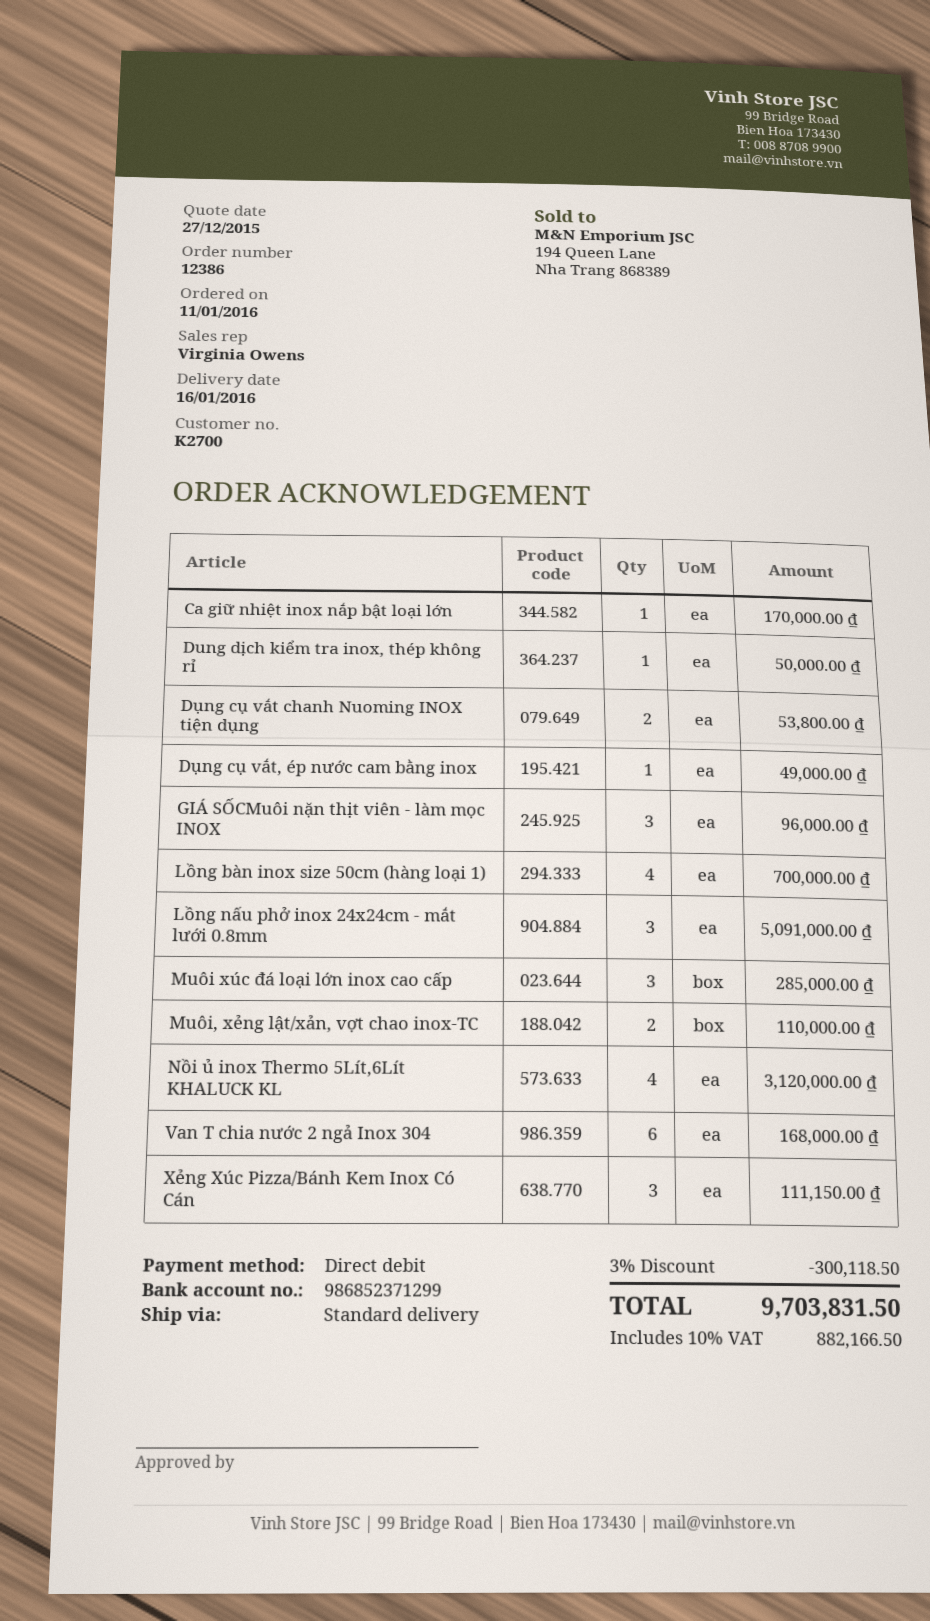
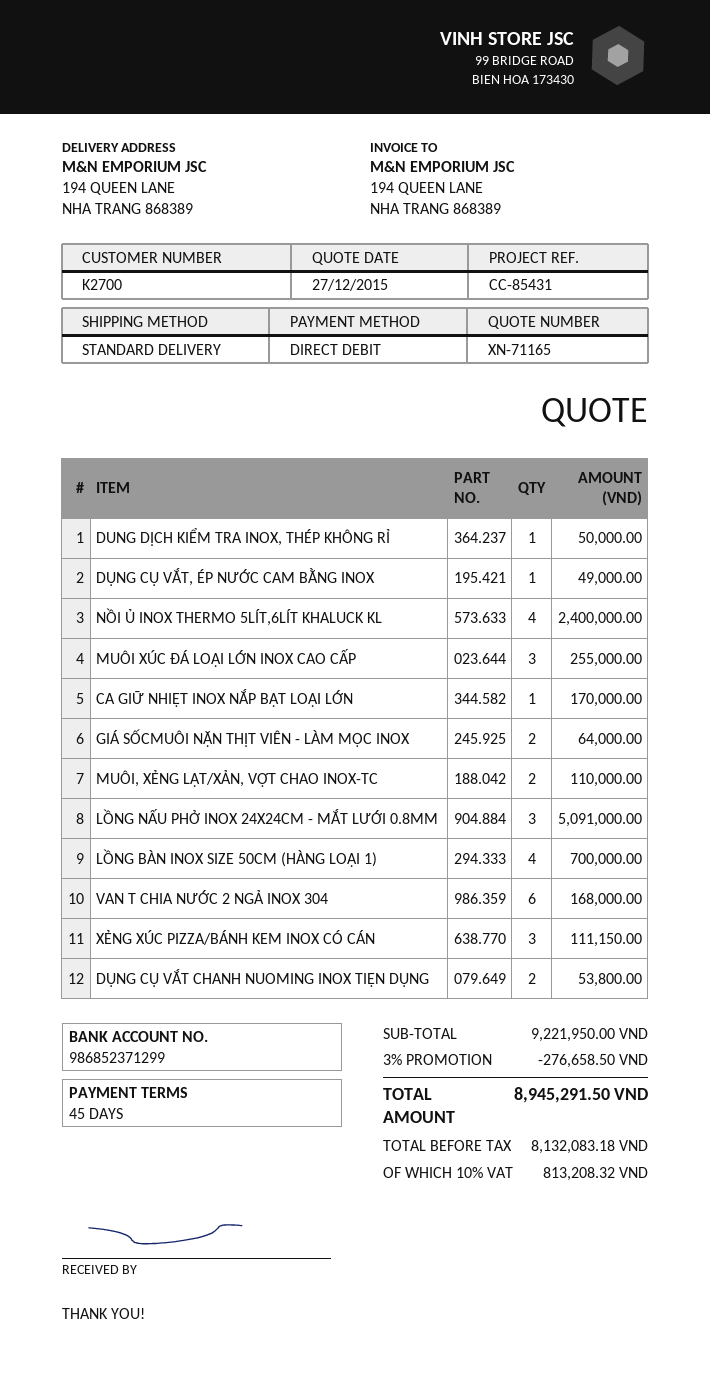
GIÁ SỐCMuôi nặn thịt viên - làm mọc INOX: 3 for 96000.00 -> 2 for 64000.00
Muôi xúc đá loại lớn inox cao cấp: 3 for 285000.00 -> 3 for 255000.00
Nồi ủ inox Thermo 5Lít,6Lít KHALUCK KL: 4 for 3120000.00 -> 4 for 2400000.00
discount: 3% = 300118.50 -> 3% = 276658.50
tax: 10% = 882166.50 -> 10% = 813208.32
total: 9703831.50 -> 8945291.50

